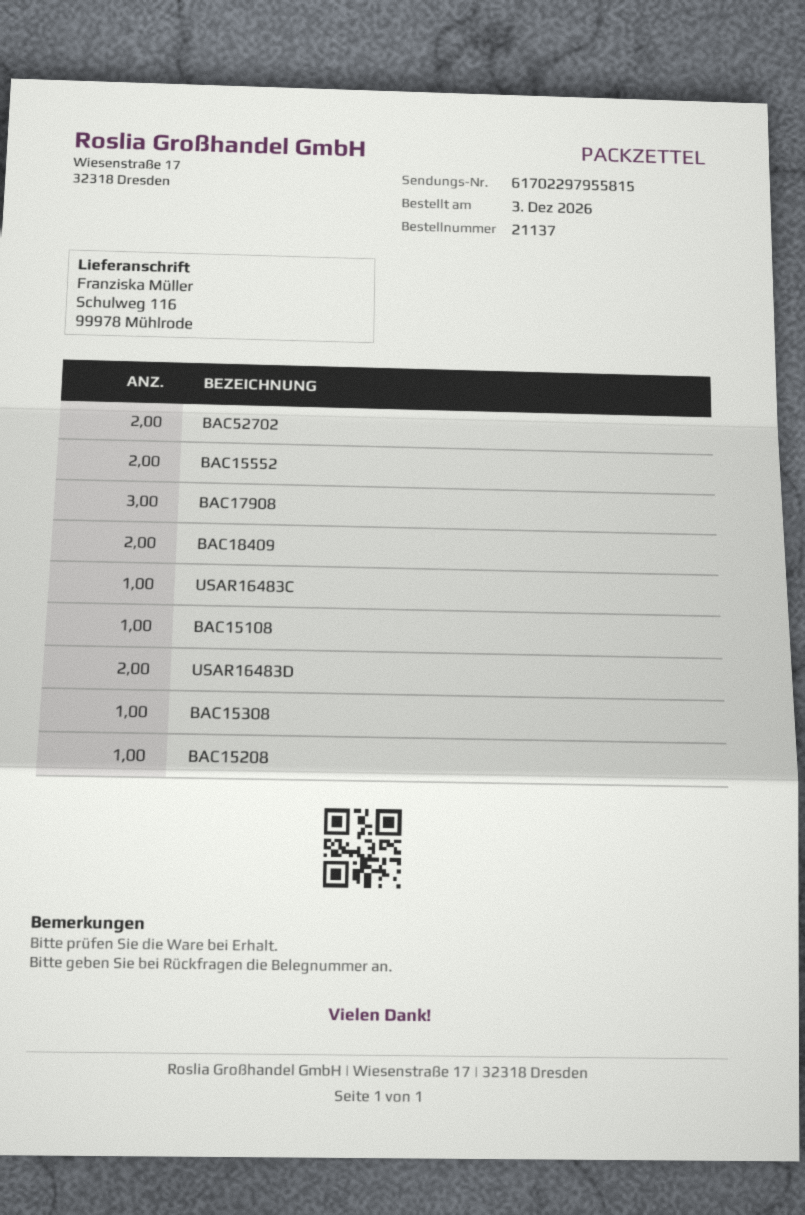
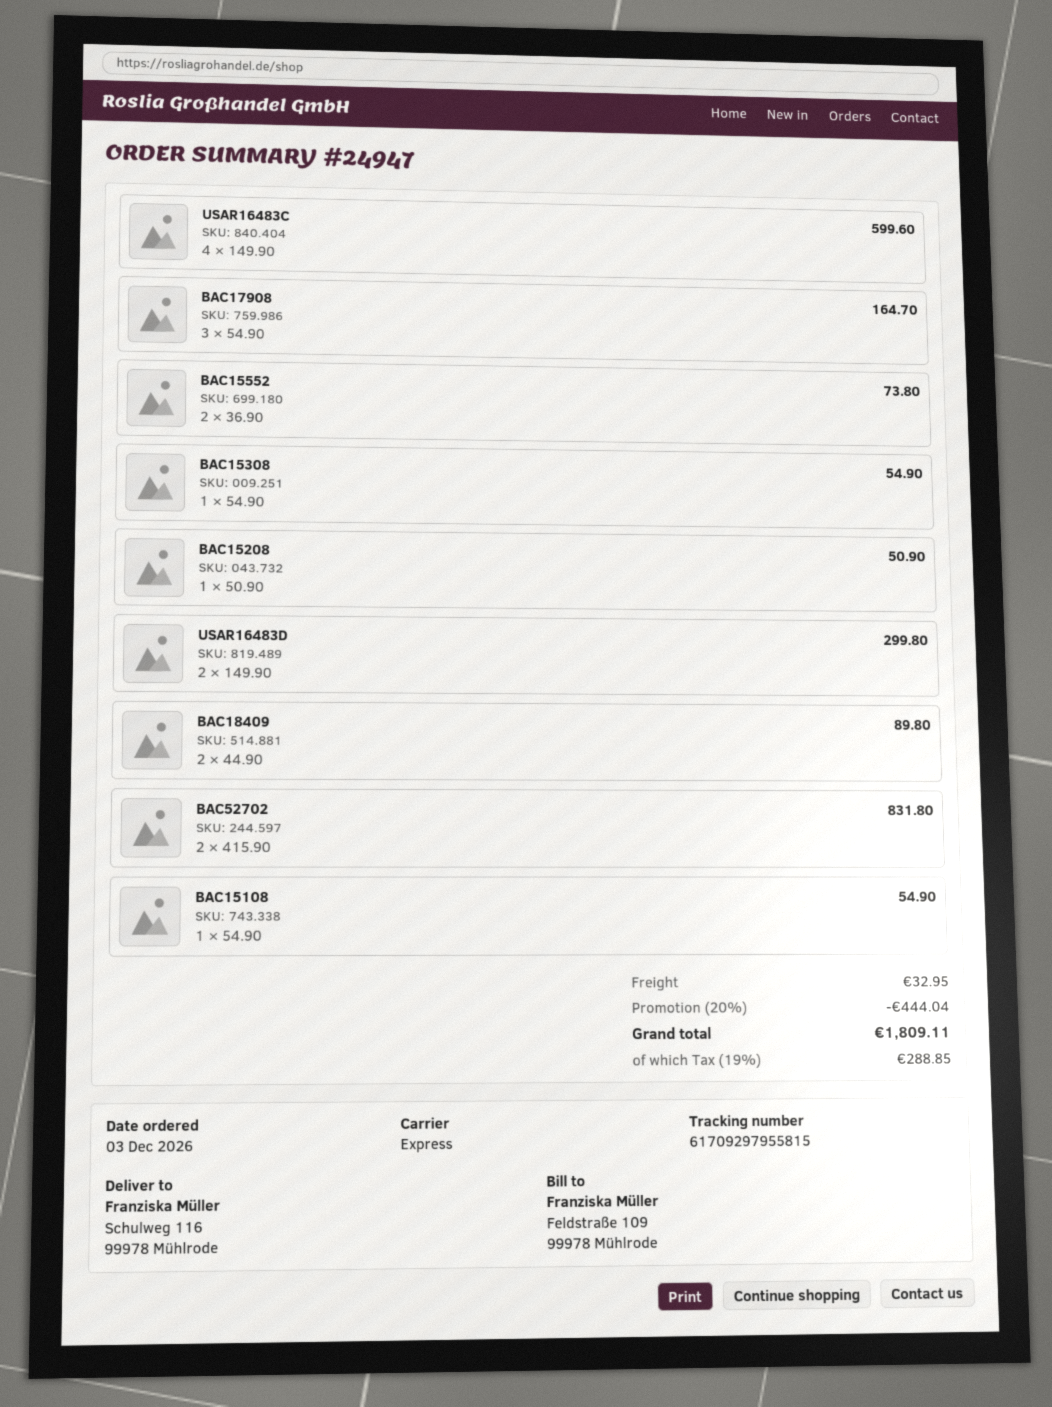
order number: 21137 -> 24947
tracking number: 61702297955815 -> 61709297955815
USAR16483C: 1 -> 4

